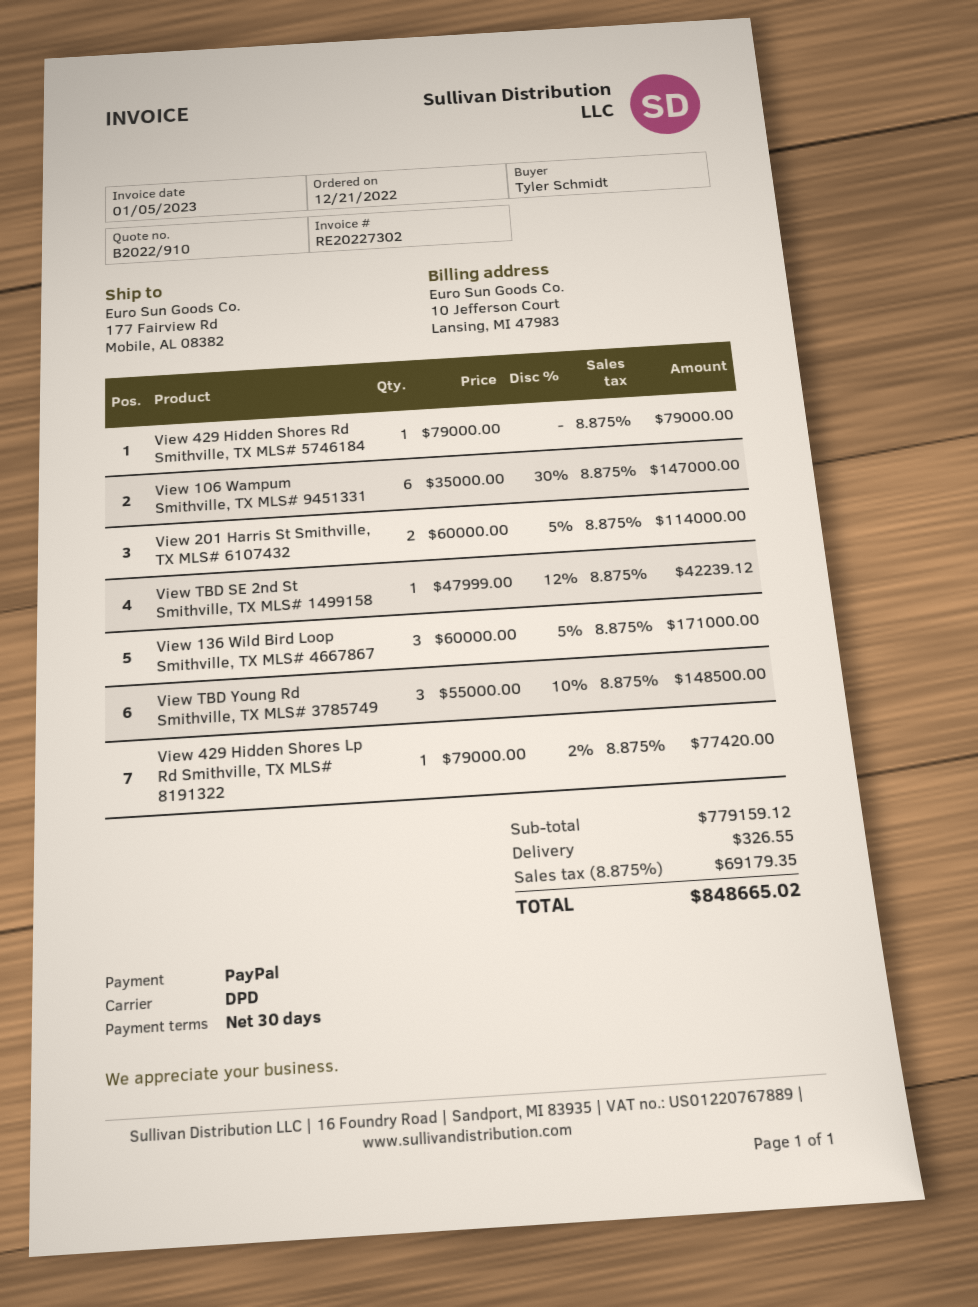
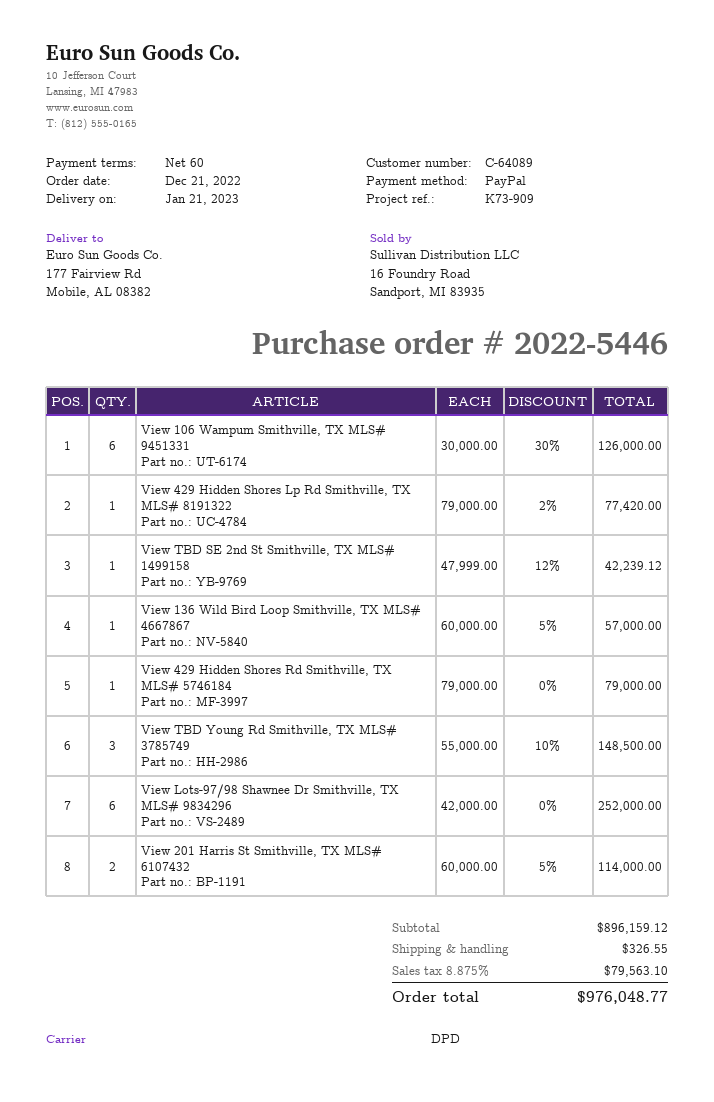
payment terms: 30 days -> 60 days
View 106 Wampum Smithville, TX MLS# 9451331: 6 x 35000.00 - 30% = 147000.00 -> 6 x 30000.00 - 30% = 126000.00
View 136 Wild Bird Loop Smithville, TX MLS# 4667867: 3 x 60000.00 - 5% = 171000.00 -> 1 x 60000.00 - 5% = 57000.00
View Lots-97/98 Shawnee Dr Smithville, TX MLS# 9834296: none -> 6 x 42000.00 = 252000.00
subtotal: 779159.12 -> 896159.12
tax: 8.875% = 69179.35 -> 8.875% = 79563.10
total: 848665.02 -> 976048.77

